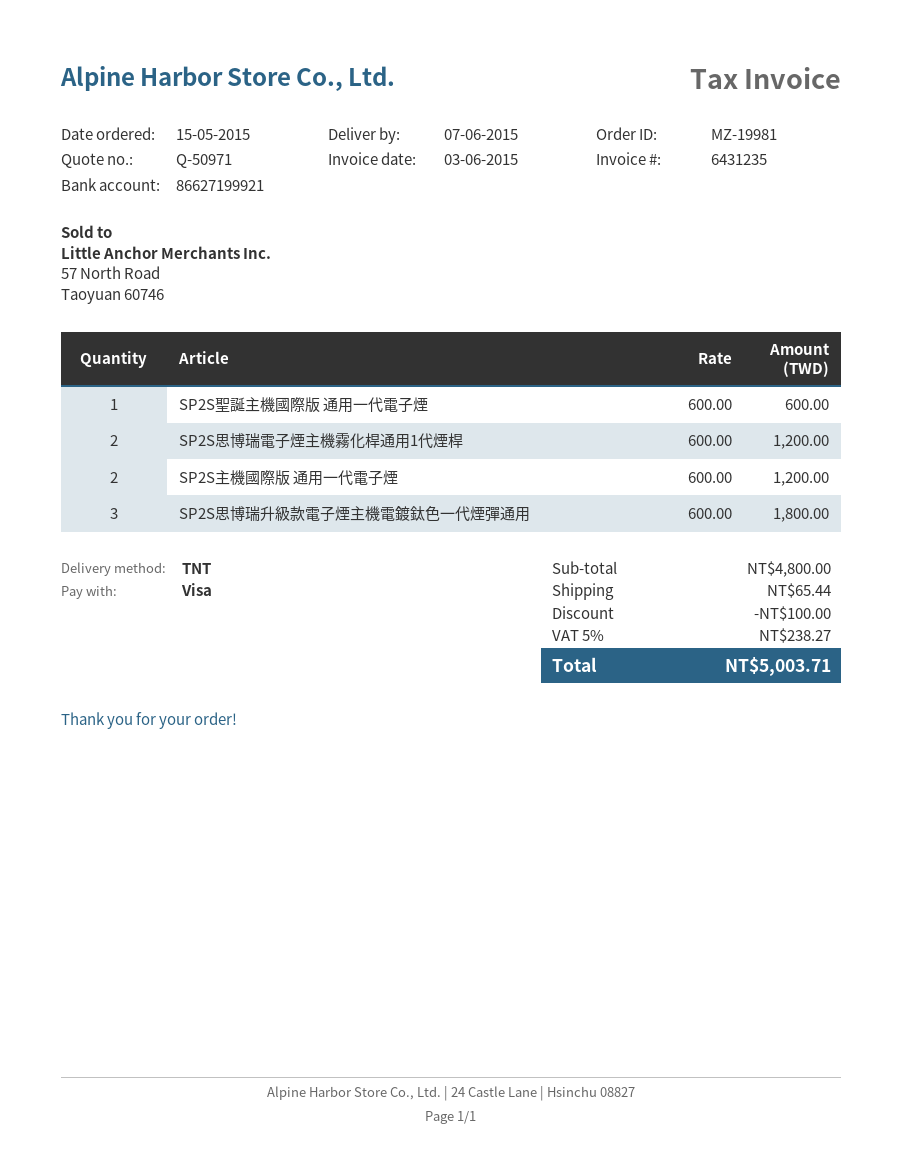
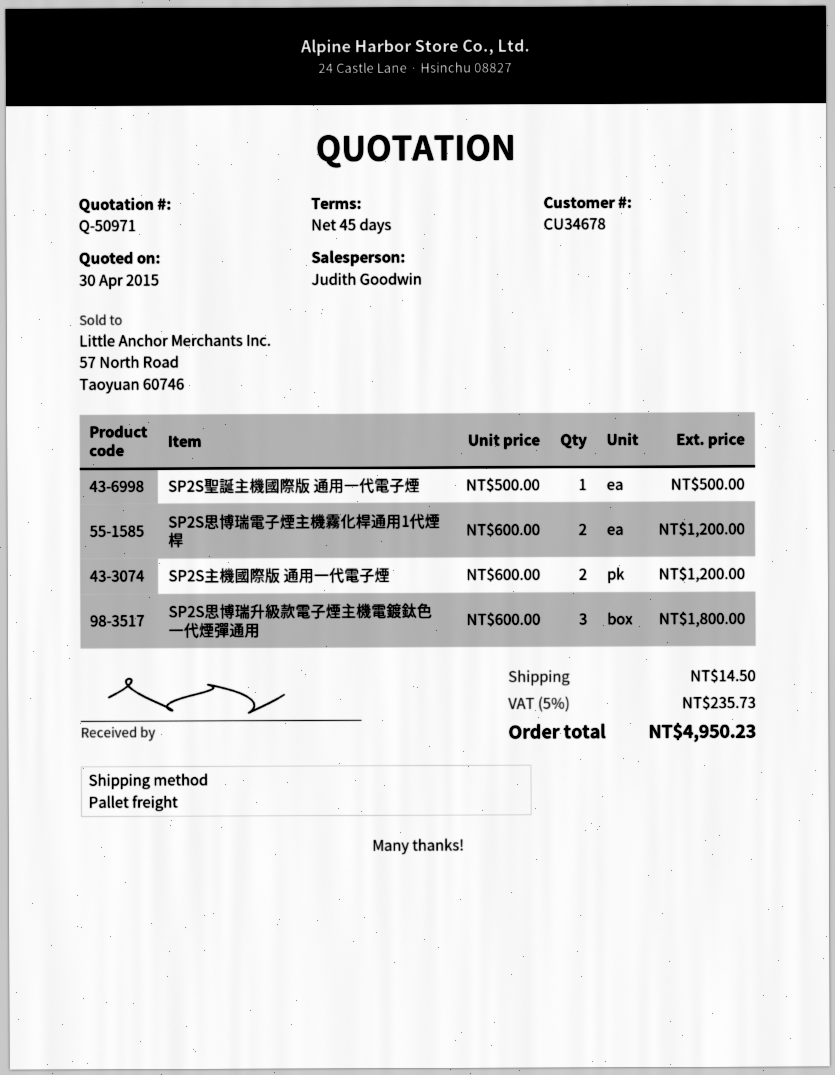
shipping method: TNT -> pallet freight
SP2S聖誕主機國際版 通用一代電子煙: 1 x 600.00 = 600.00 -> 1 x 500.00 = 500.00
discount: 100.00 -> none
shipping: 65.44 -> 14.50
tax: 5% = 238.27 -> 5% = 235.73
total: 5003.71 -> 4950.23

